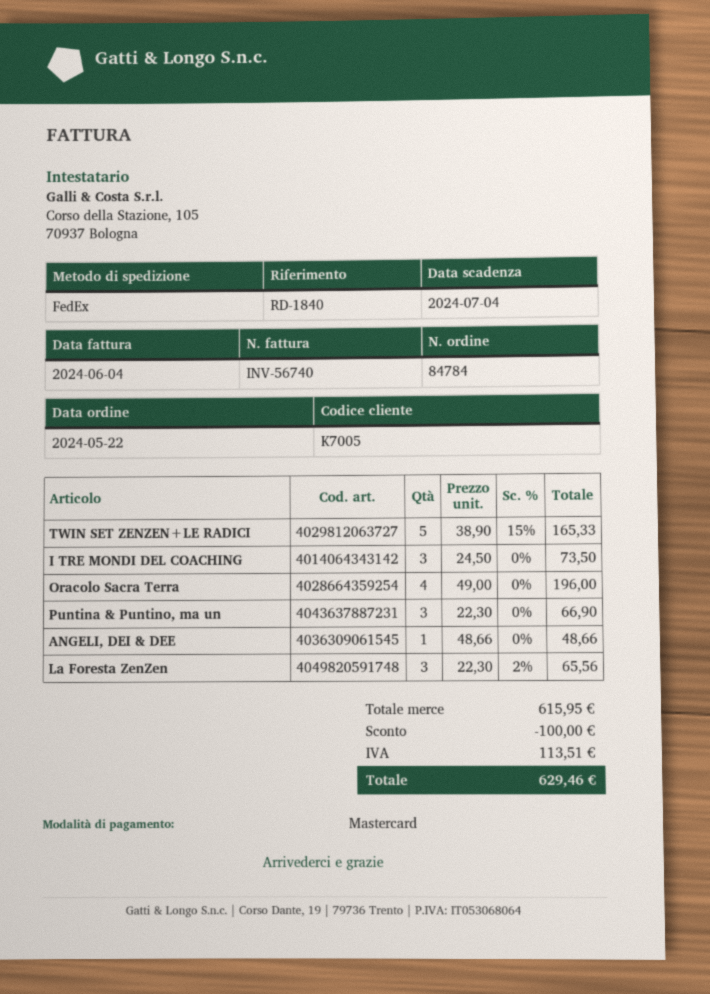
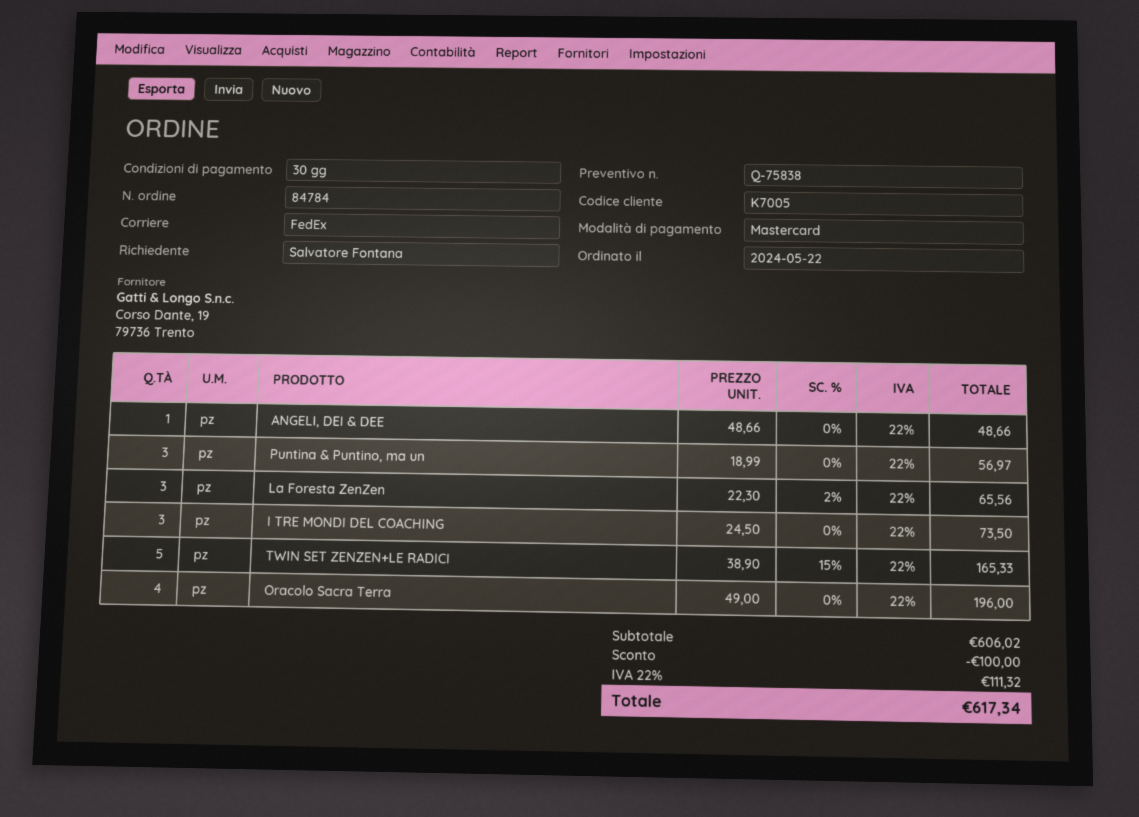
Puntina & Puntino, ma un: 3 x 22.30 = 66.90 -> 3 x 18.99 = 56.97
subtotal: 615.95 -> 606.02
tax: 113.51 -> 111.32
total: 629.46 -> 617.34

